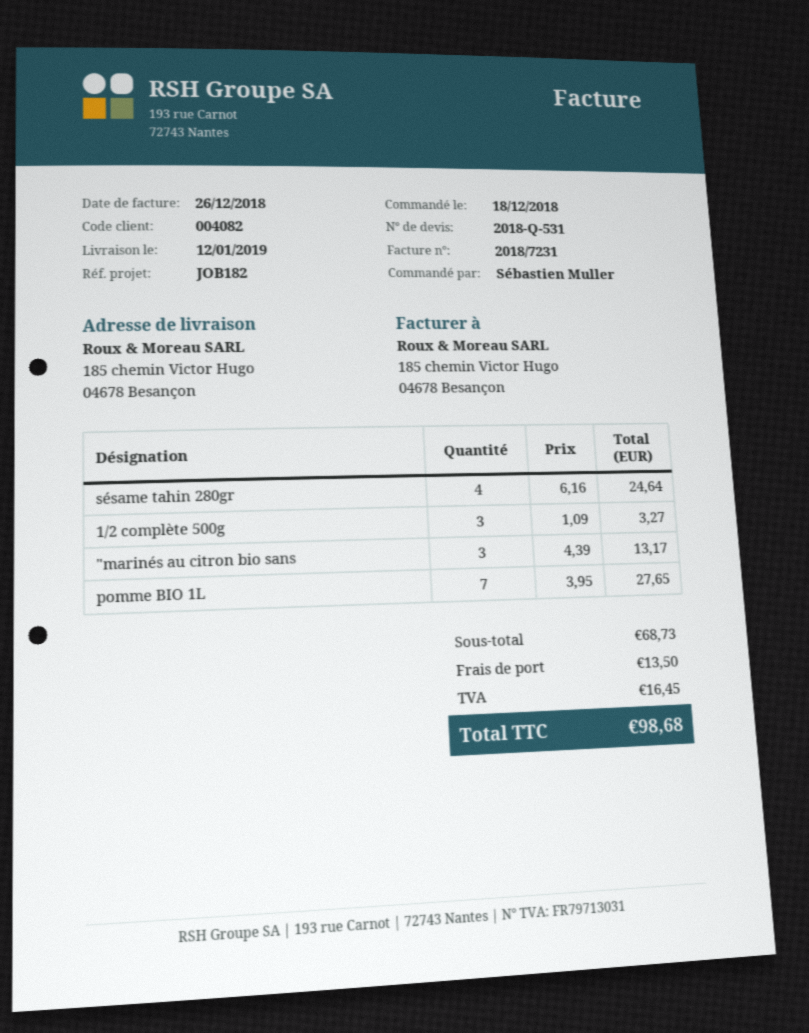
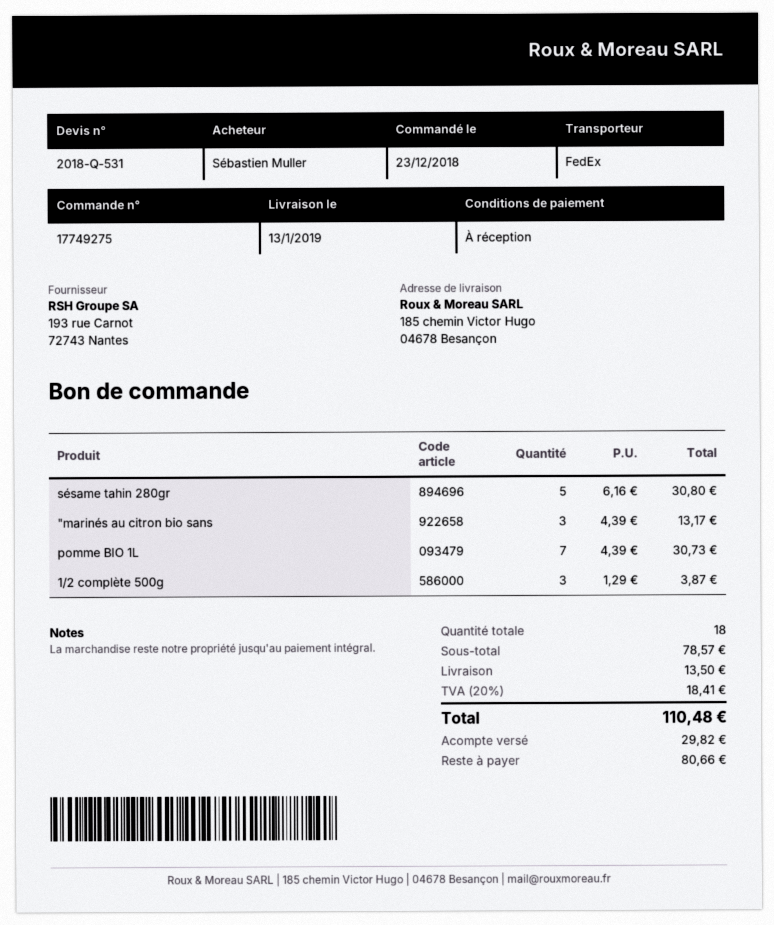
order date: 2018-12-18 -> 2018-12-23
delivery date: 2019-01-12 -> 2019-01-13
sésame tahin 280gr: 4 x 6.16 = 24.64 -> 5 x 6.16 = 30.80
1/2 complète 500g: 3 x 1.09 = 3.27 -> 3 x 1.29 = 3.87
pomme BIO 1L: 7 x 3.95 = 27.65 -> 7 x 4.39 = 30.73
subtotal: 68.73 -> 78.57
tax: 16.45 -> 18.41
total: 98.68 -> 110.48

